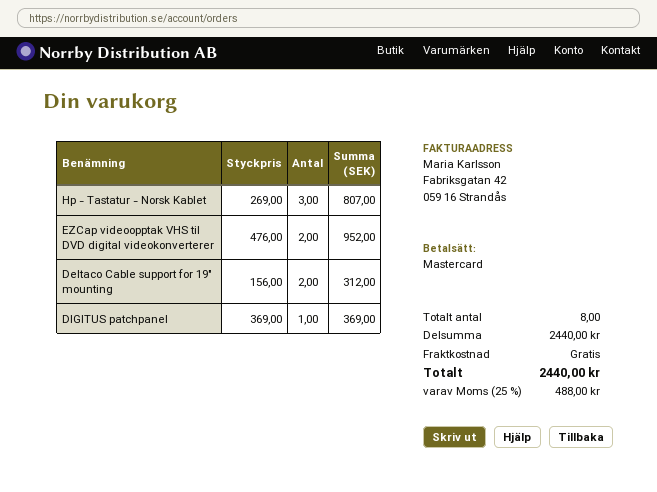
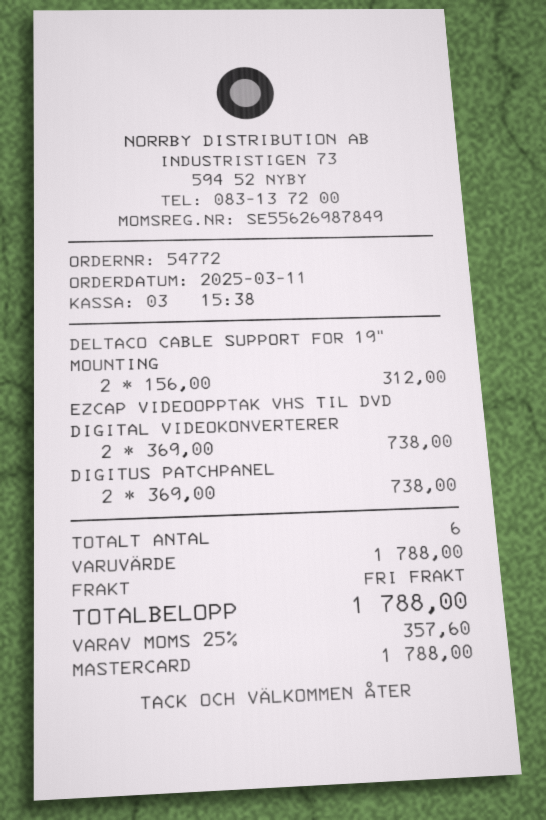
Hp - Tastatur - Norsk Kablet: 3 x 269.00 = 807.00 -> none
EZCap videoopptak VHS til DVD digital videokonverterer: 2 x 476.00 = 952.00 -> 2 x 369.00 = 738.00
DIGITUS patchpanel: 1 x 369.00 = 369.00 -> 2 x 369.00 = 738.00
total quantity: 8 -> 6
subtotal: 2440.00 -> 1788.00
tax: 25% = 488.00 -> 25% = 357.60
total: 2440.00 -> 1788.00

